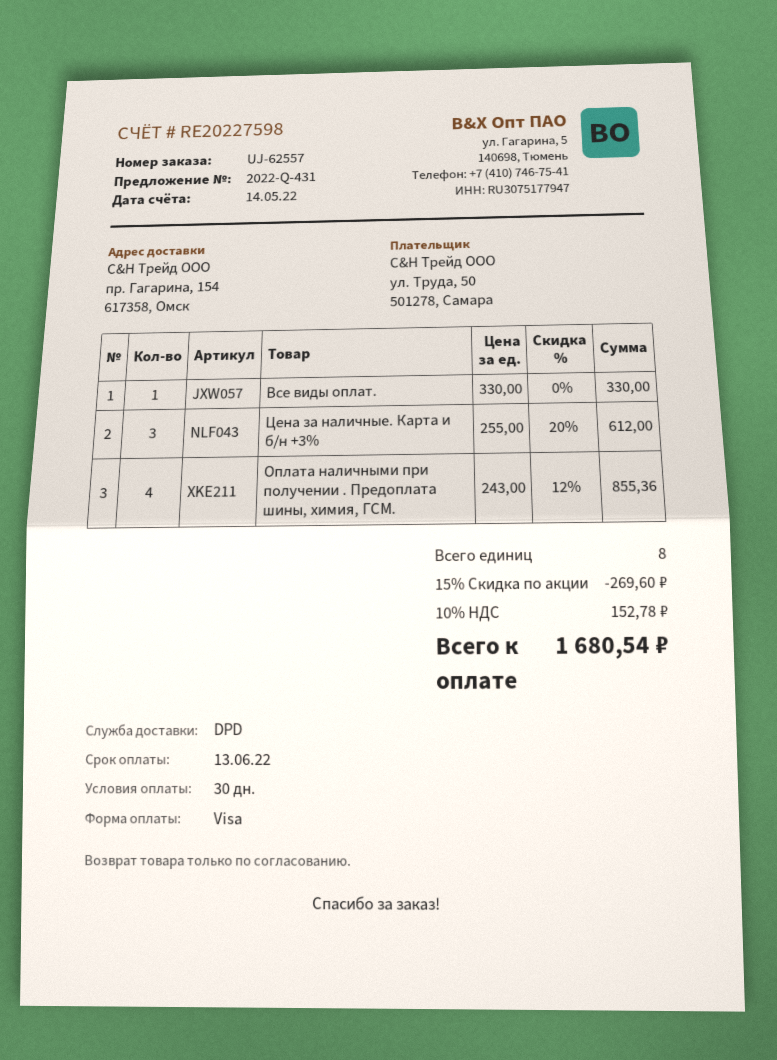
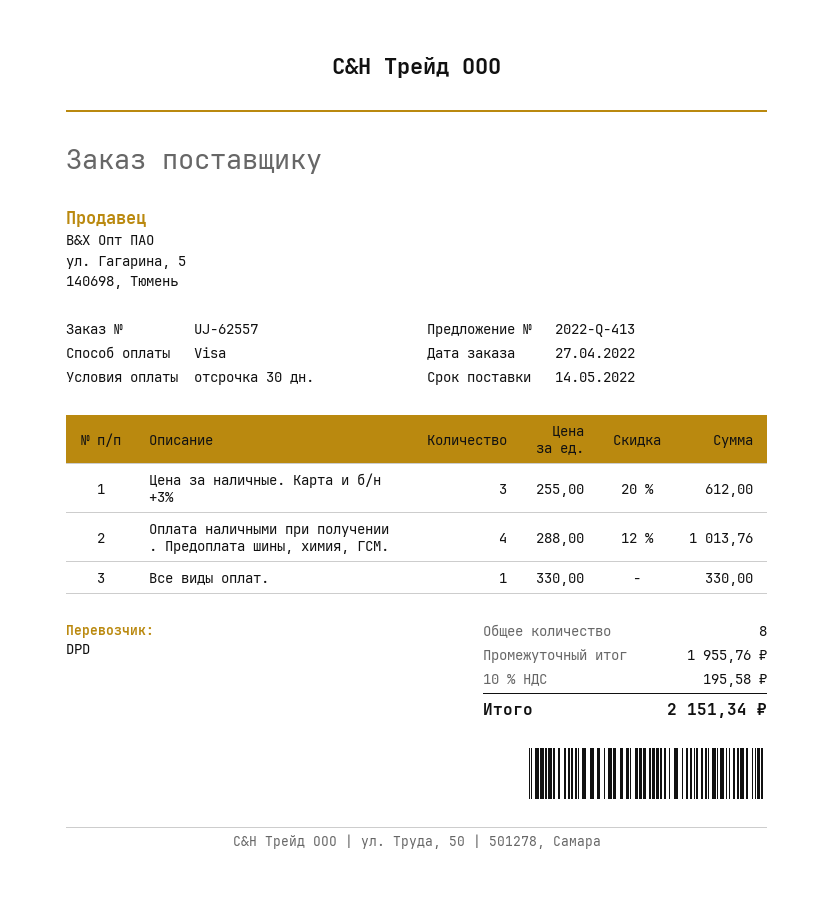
quote number: 2022-Q-431 -> 2022-Q-413
Оплата наличными при получении . Предоплата шины, химия, ГСМ.: 4 x 243.00 - 12% = 855.36 -> 4 x 288.00 - 12% = 1013.76
discount: 15% = 269.60 -> none
tax: 10% = 152.78 -> 10% = 195.58
total: 1680.54 -> 2151.34

